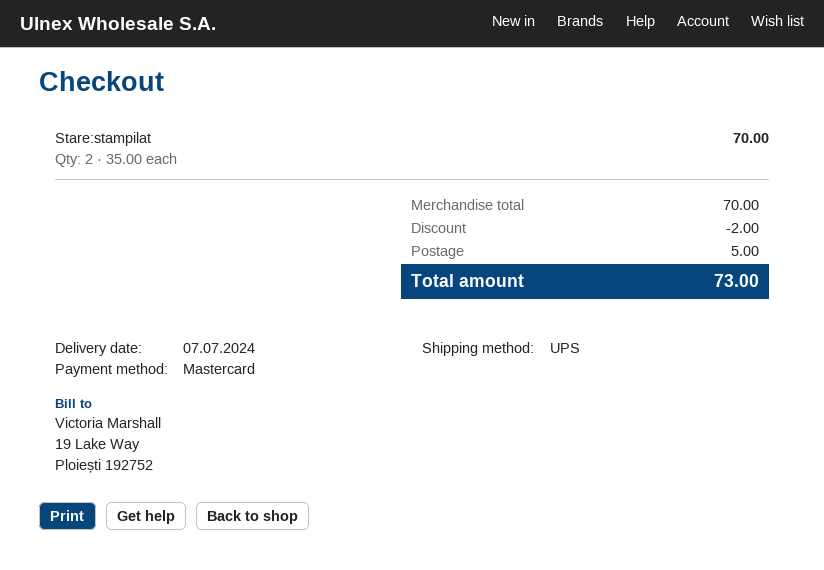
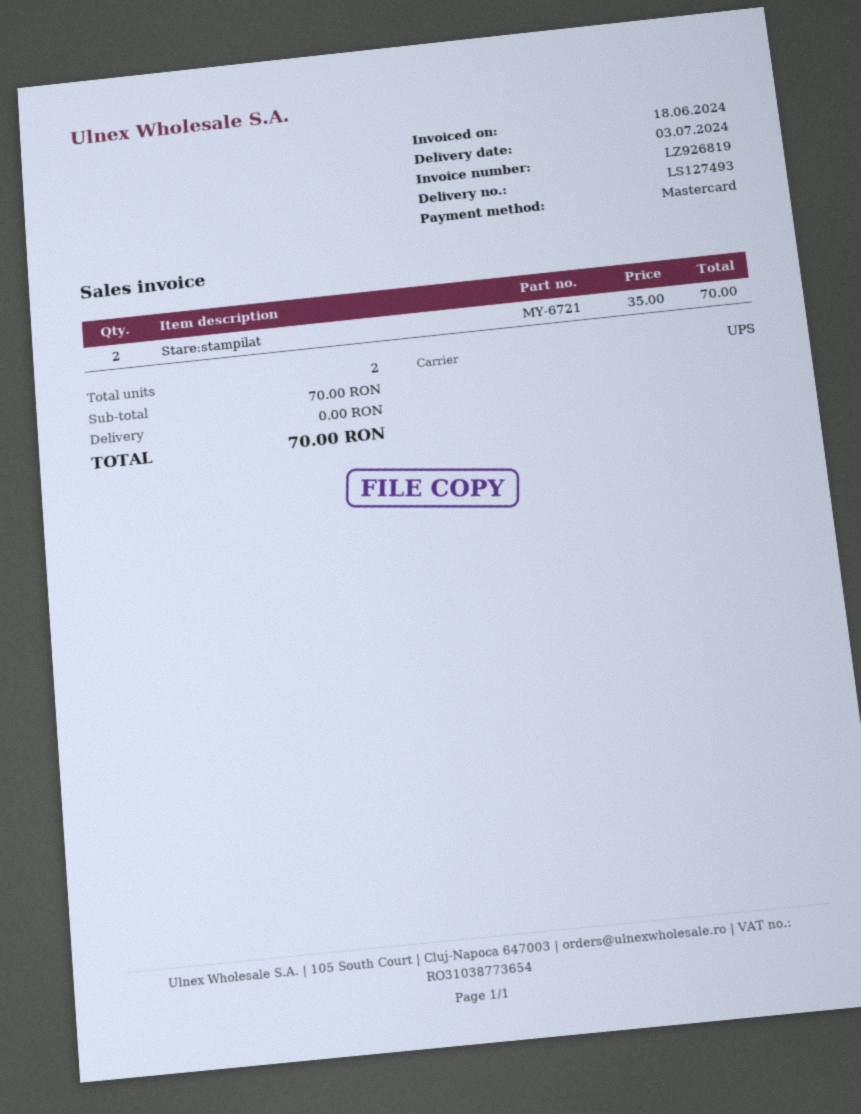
delivery date: 2024-07-07 -> 2024-07-03
discount: 2.00 -> none
shipping: 5.00 -> 0.00
total: 73.00 -> 70.00

